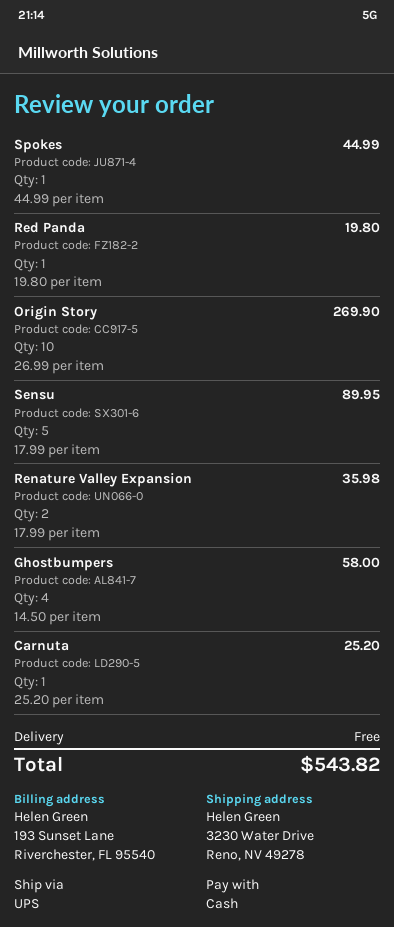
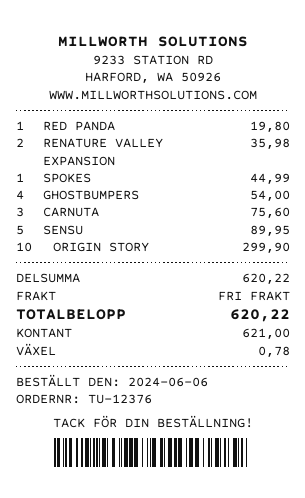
Origin Story: 10 for 269.90 -> 10 for 299.90
Ghostbumpers: 4 for 58.00 -> 4 for 54.00
Carnuta: 1 for 25.20 -> 3 for 75.60
total: 543.82 -> 620.22

